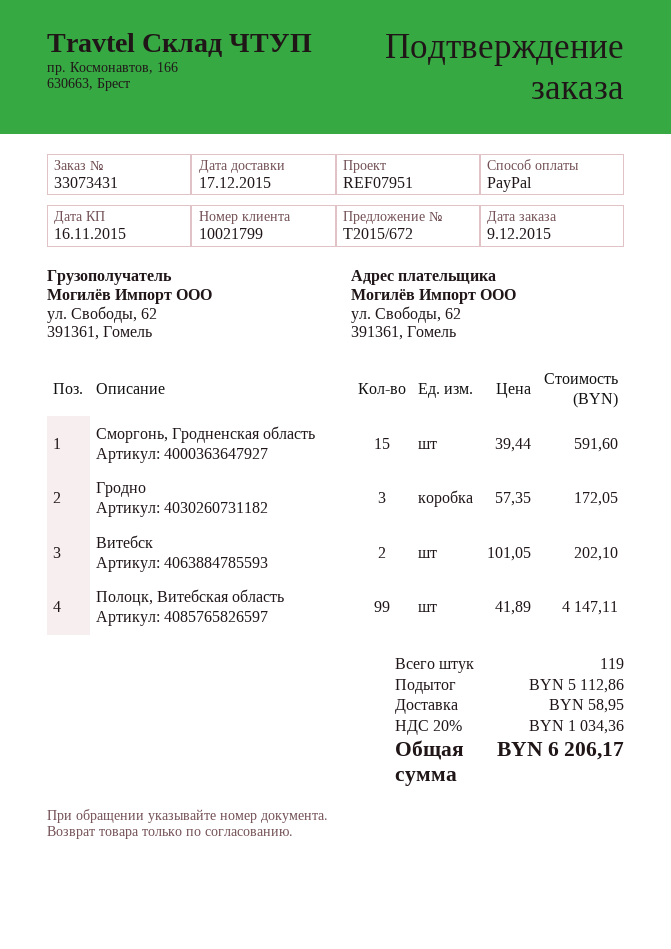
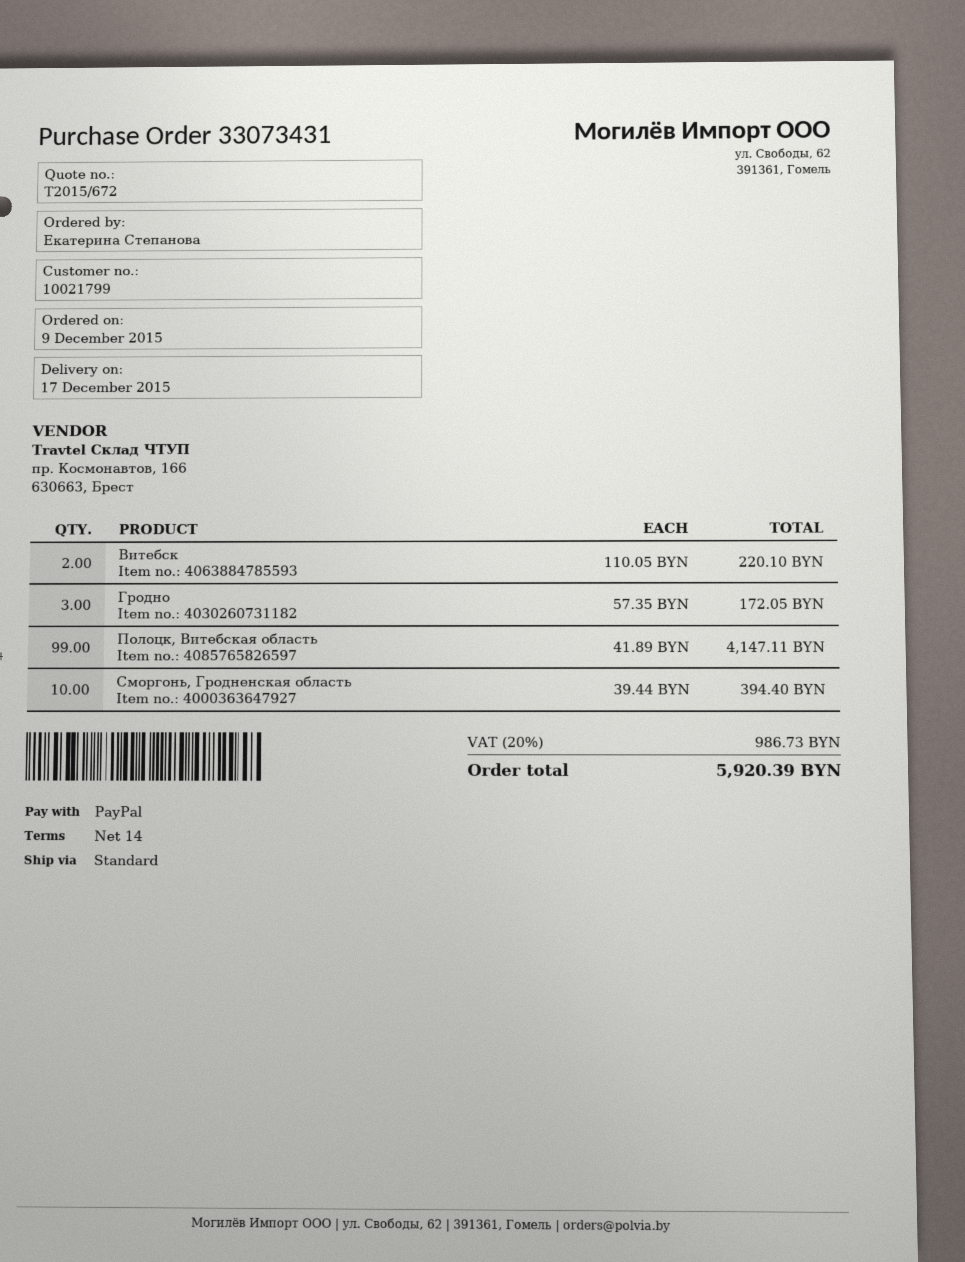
Сморгонь, Гродненская область: 15 x 39.44 = 591.60 -> 10 x 39.44 = 394.40
Витебск: 2 x 101.05 = 202.10 -> 2 x 110.05 = 220.10
shipping: 58.95 -> none
tax: 20% = 1034.36 -> 20% = 986.73
total: 6206.17 -> 5920.39

